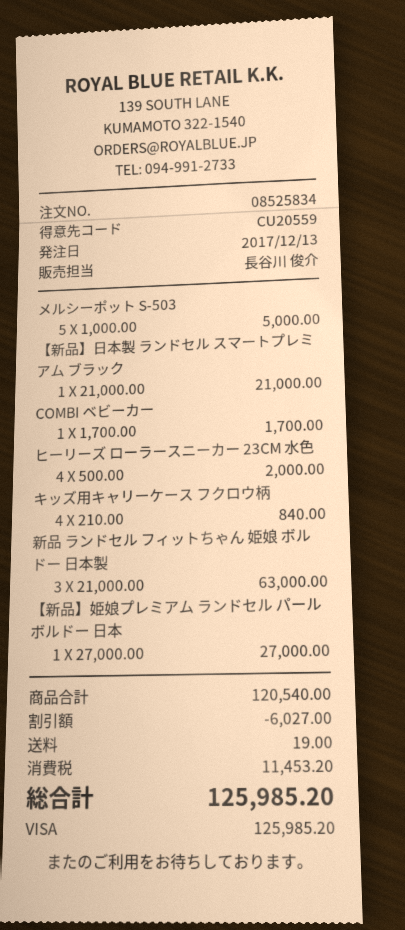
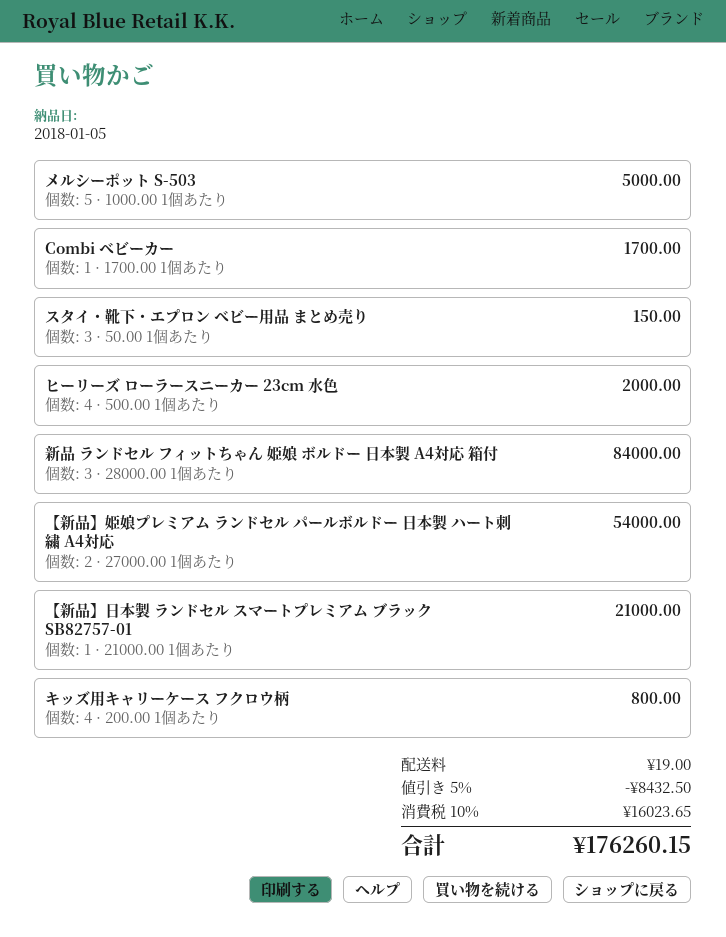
キッズ用キャリーケース フクロウ柄: 4 x 210.00 = 840.00 -> 4 x 200.00 = 800.00
新品 ランドセル フィットちゃん 姫娘 ボルドー 日本製: 3 x 21000.00 = 63000.00 -> 3 x 28000.00 = 84000.00
【新品】姫娘プレミアム ランドセル パールボルドー 日本: 1 x 27000.00 = 27000.00 -> 2 x 27000.00 = 54000.00
スタイ・靴下・エプロン ベビー用品 まとめ売り: none -> 3 x 50.00 = 150.00
discount: 6027.00 -> 8432.50
tax: 11453.20 -> 16023.65
total: 125985.20 -> 176260.15

